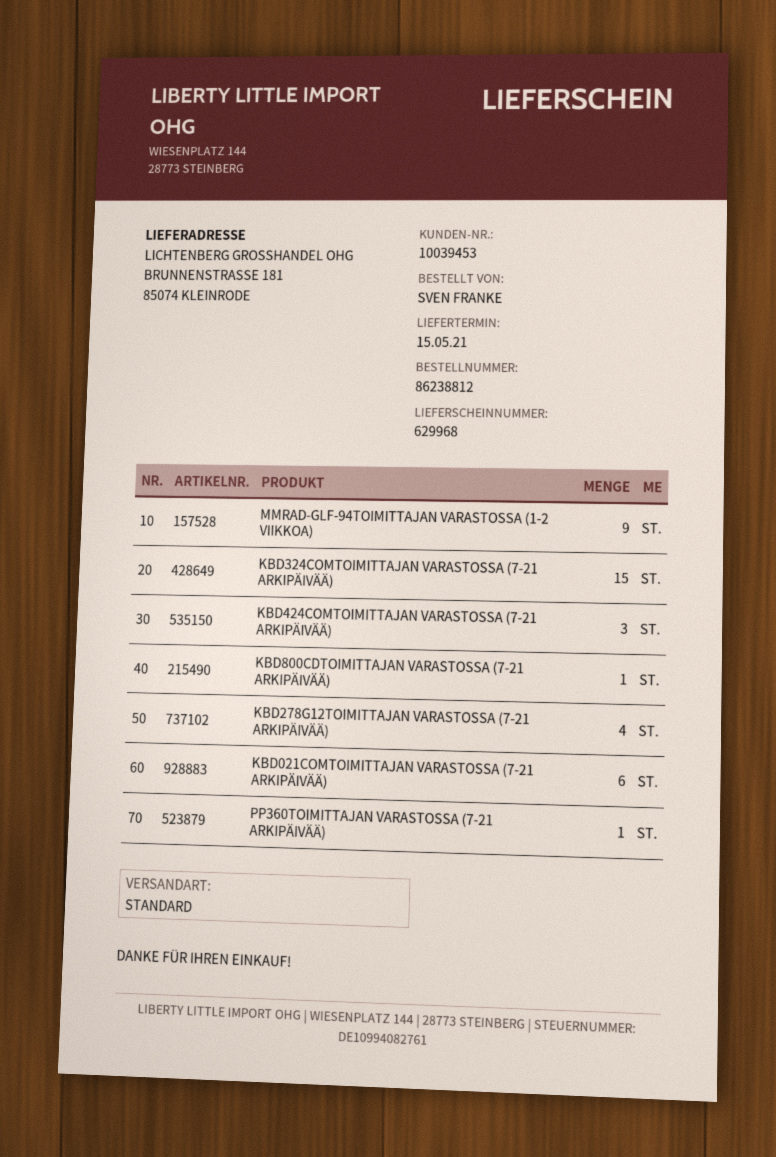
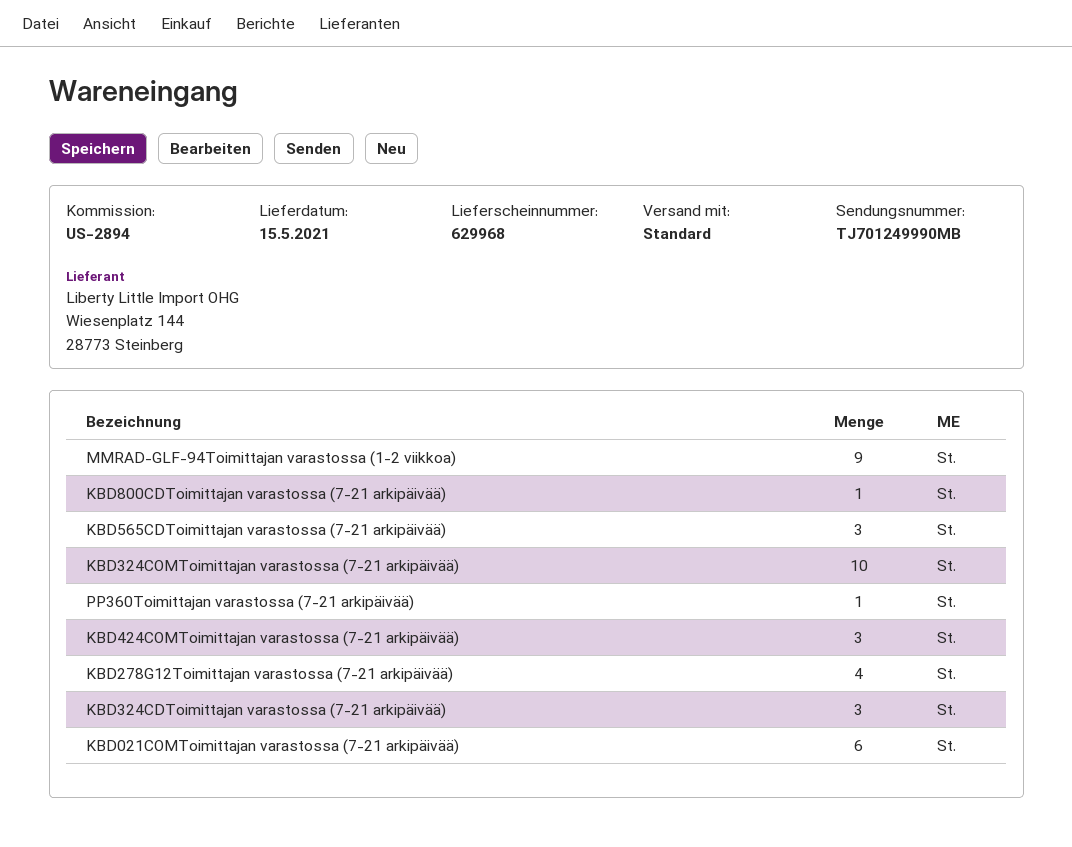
KBD324COMTOIMITTAJAN VARASTOSSA (7-21 ARKIPÄIVÄÄ): 15 -> 10
KBD565CDToimittajan varastossa (7-21 arkipäivää): none -> 3
KBD324CDToimittajan varastossa (7-21 arkipäivää): none -> 3

